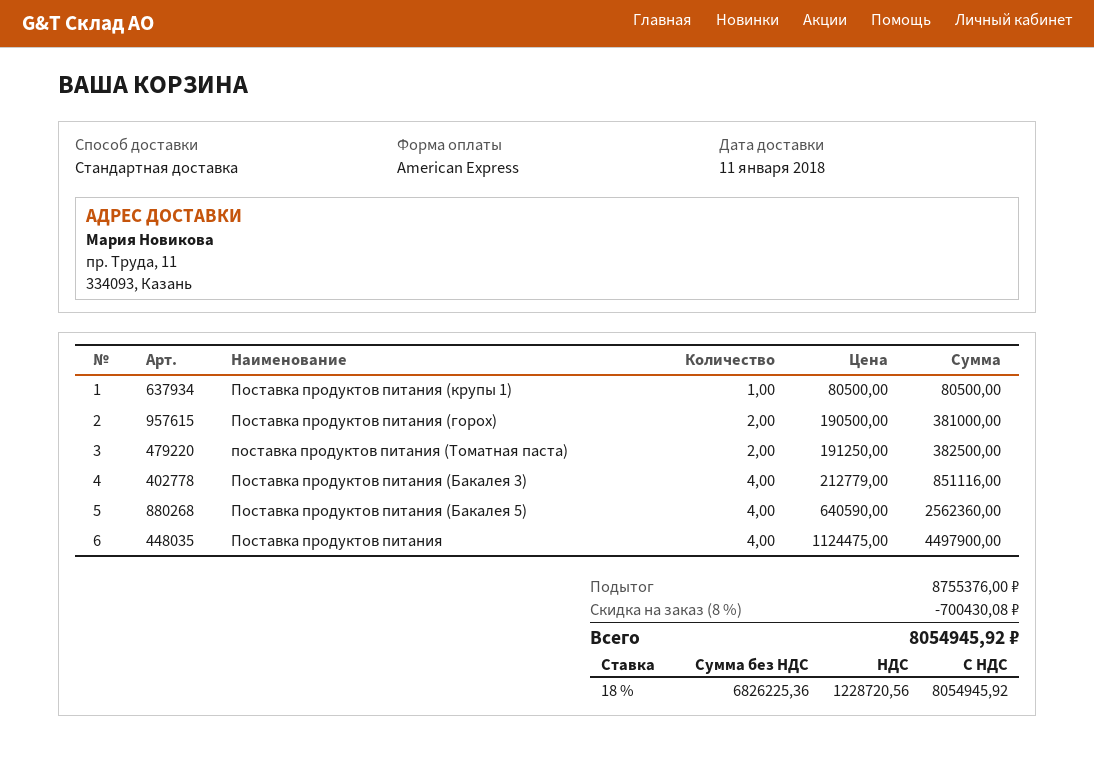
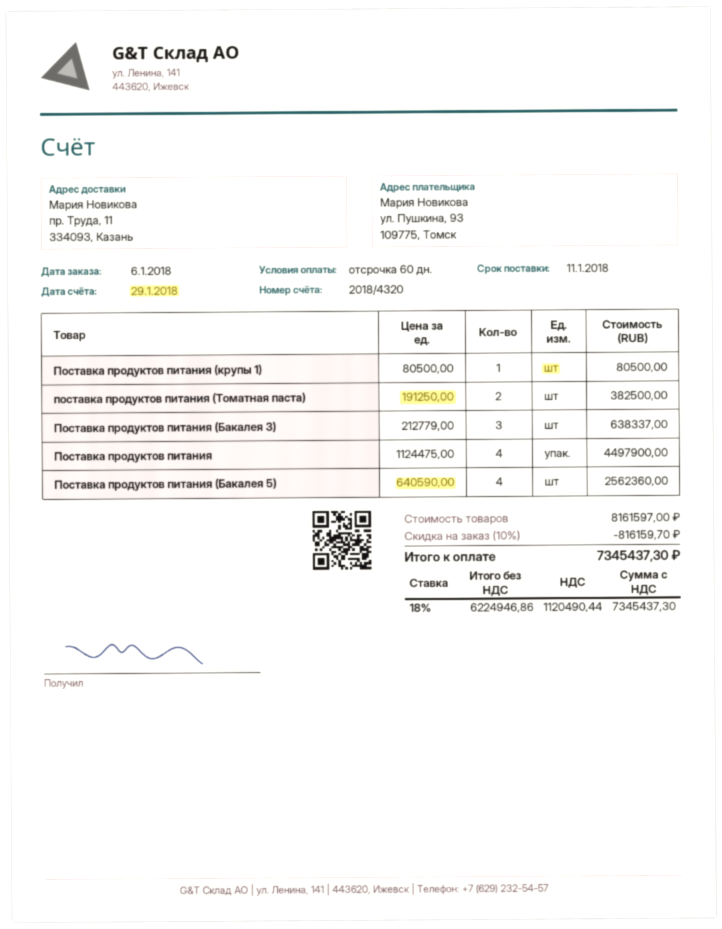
Поставка продуктов питания (горох): 2 x 190500.00 = 381000.00 -> none
Поставка продуктов питания (Бакалея 3): 4 x 212779.00 = 851116.00 -> 3 x 212779.00 = 638337.00
subtotal: 8755376.00 -> 8161597.00
discount: 8% = 700430.08 -> 10% = 816159.70
net: 6826225.36 -> 6224946.86
tax: 18% = 1228720.56 -> 18% = 1120490.44
total: 8054945.92 -> 7345437.30

